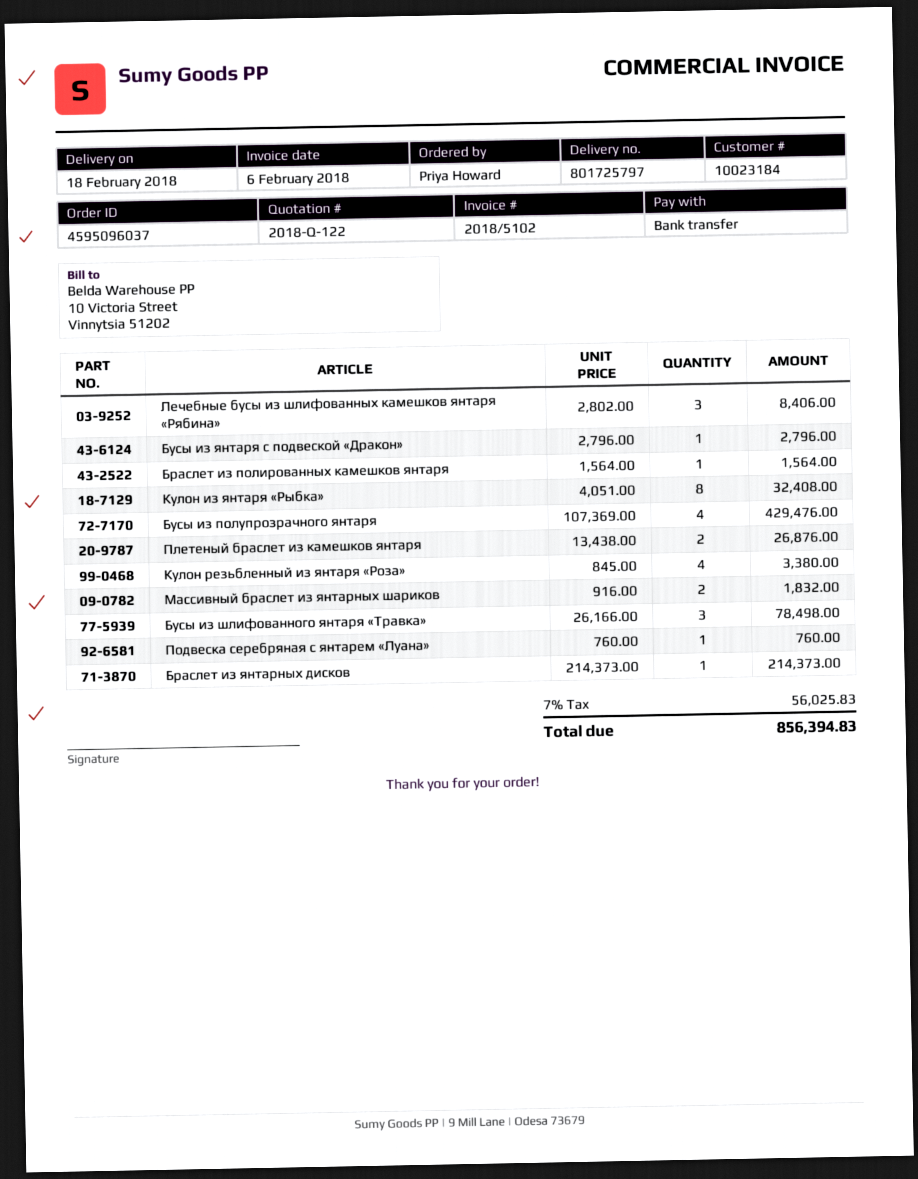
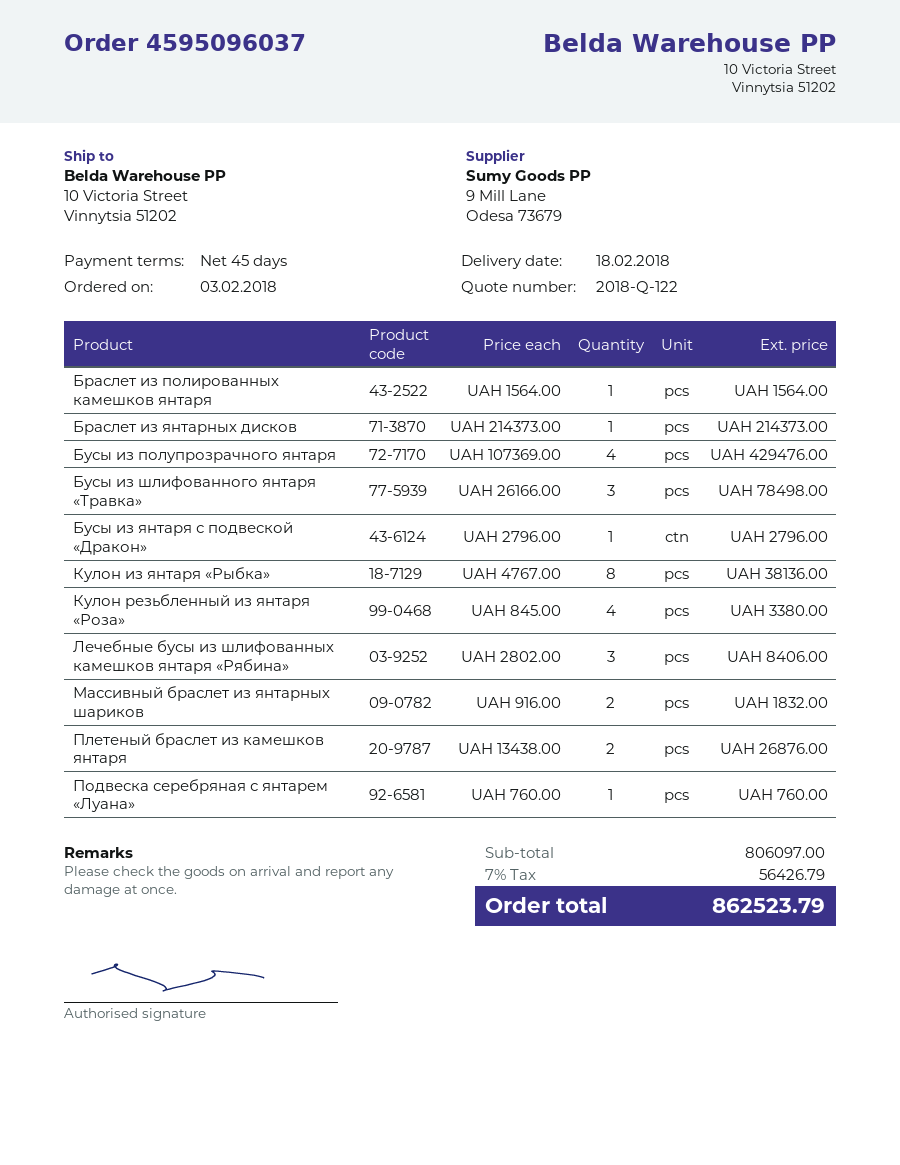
Кулон из янтаря «Рыбка»: 8 x 4051.00 = 32408.00 -> 8 x 4767.00 = 38136.00
tax: 7% = 56025.83 -> 7% = 56426.79
total: 856394.83 -> 862523.79

